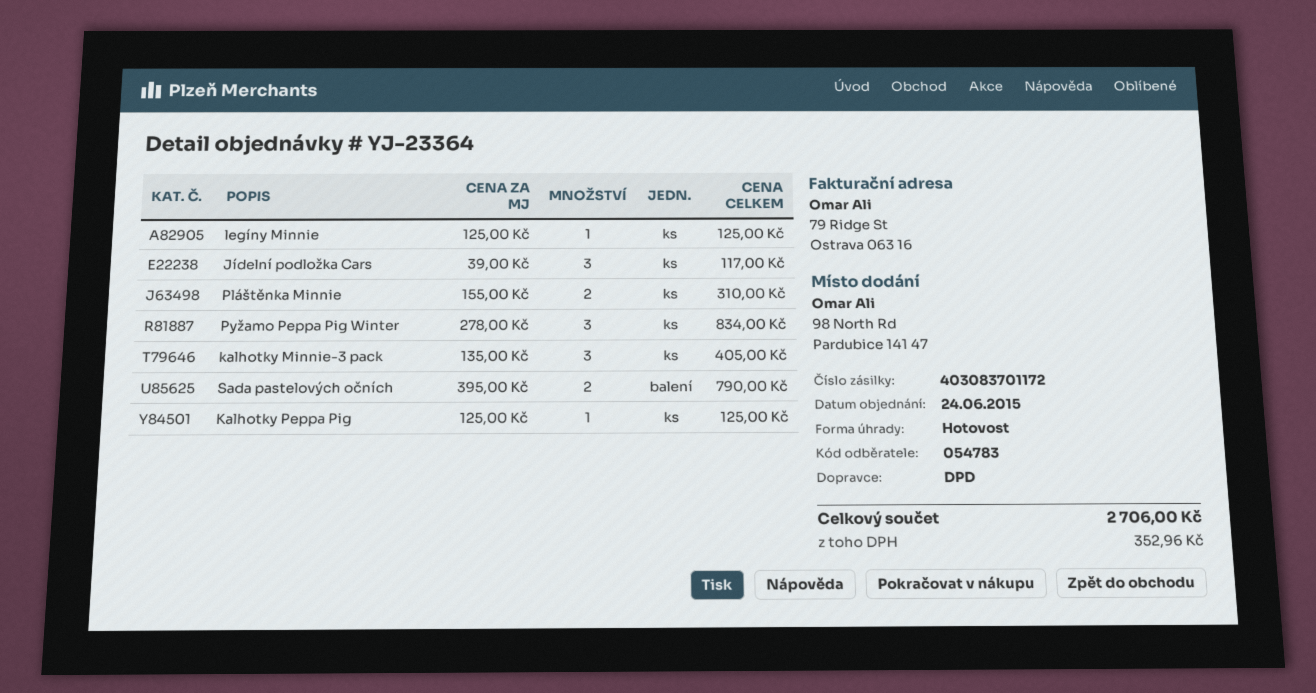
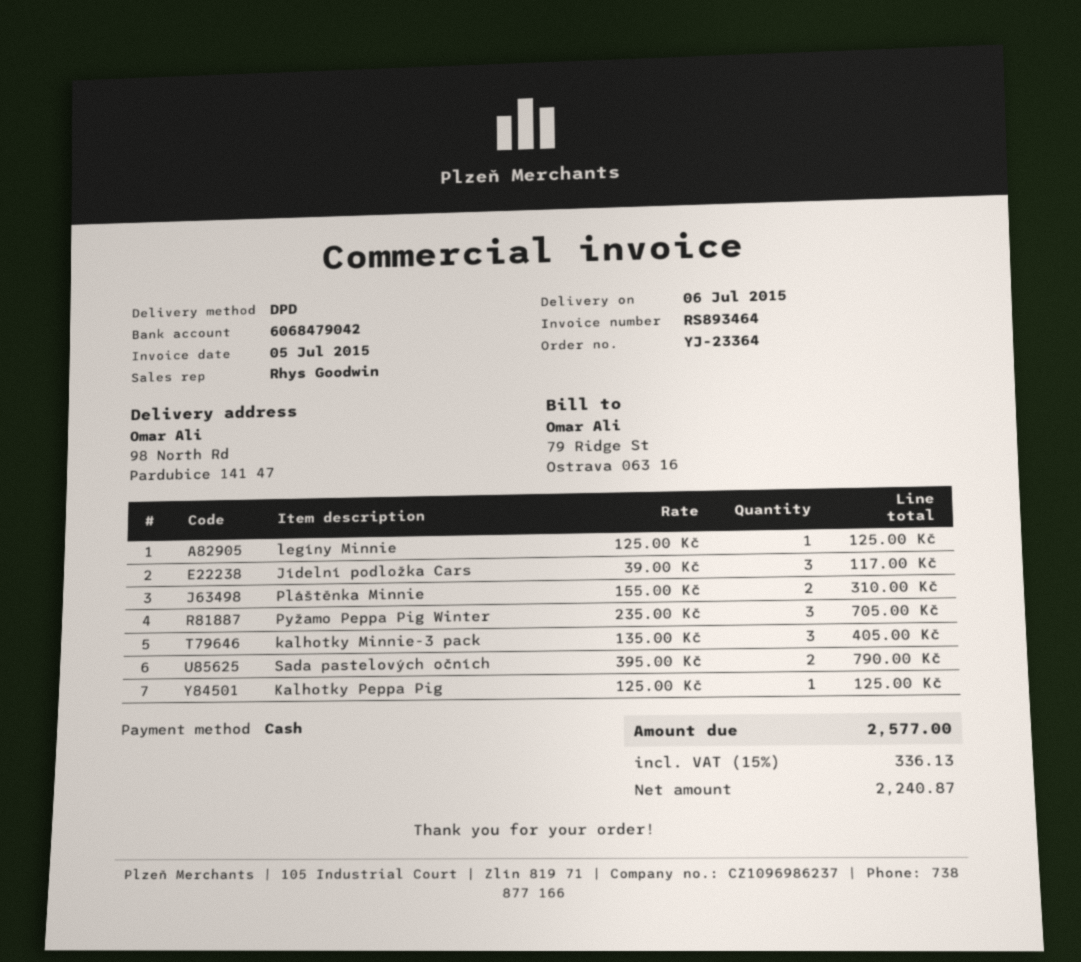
Pyžamo Peppa Pig Winter: 3 x 278.00 = 834.00 -> 3 x 235.00 = 705.00
tax: 352.96 -> 336.13
total: 2706.00 -> 2577.00

